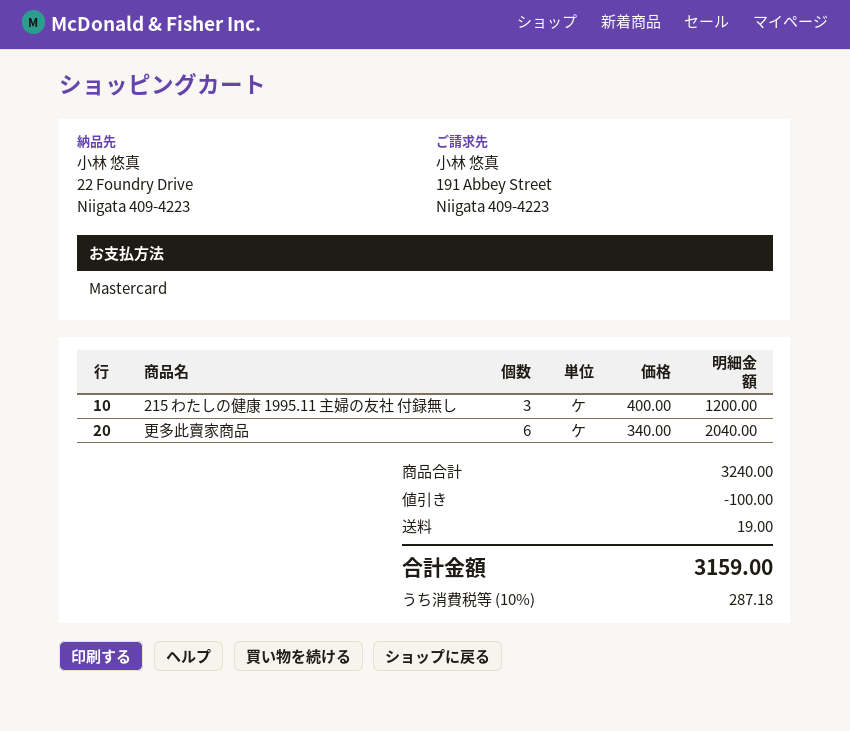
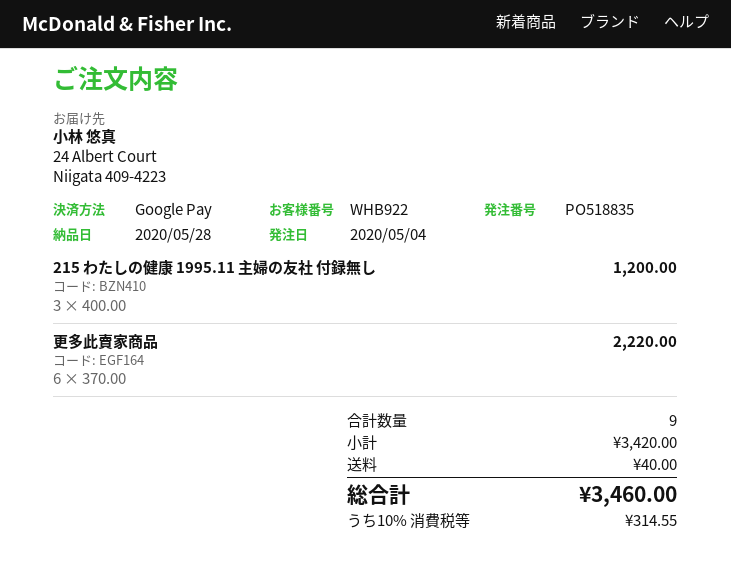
payment method: Mastercard -> Google Pay
ship to: 22 Foundry Drive, Niigata 409-4223 -> 24 Albert Court, Niigata 409-4223
更多此賣家商品: 6 x 340.00 = 2040.00 -> 6 x 370.00 = 2220.00
subtotal: 3240.00 -> 3420.00
discount: 100.00 -> none
shipping: 19.00 -> 40.00
tax: 10% = 287.18 -> 10% = 314.55
total: 3159.00 -> 3460.00

